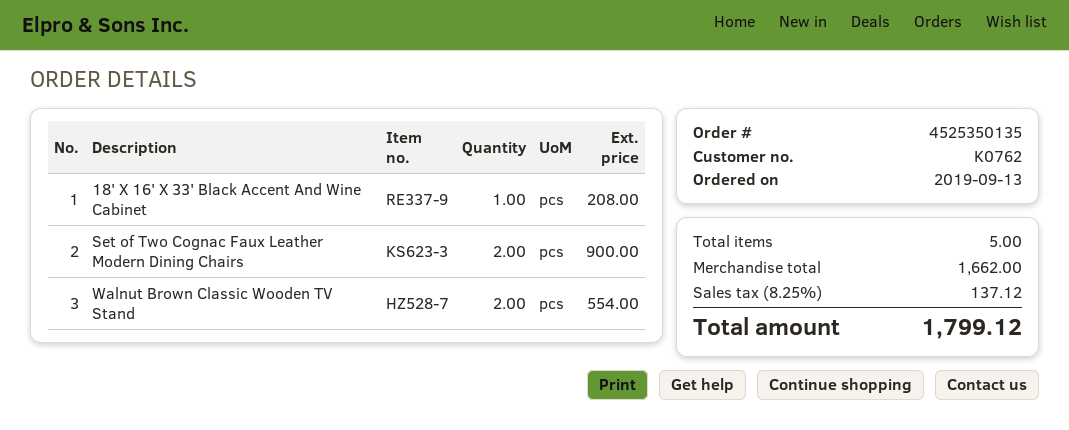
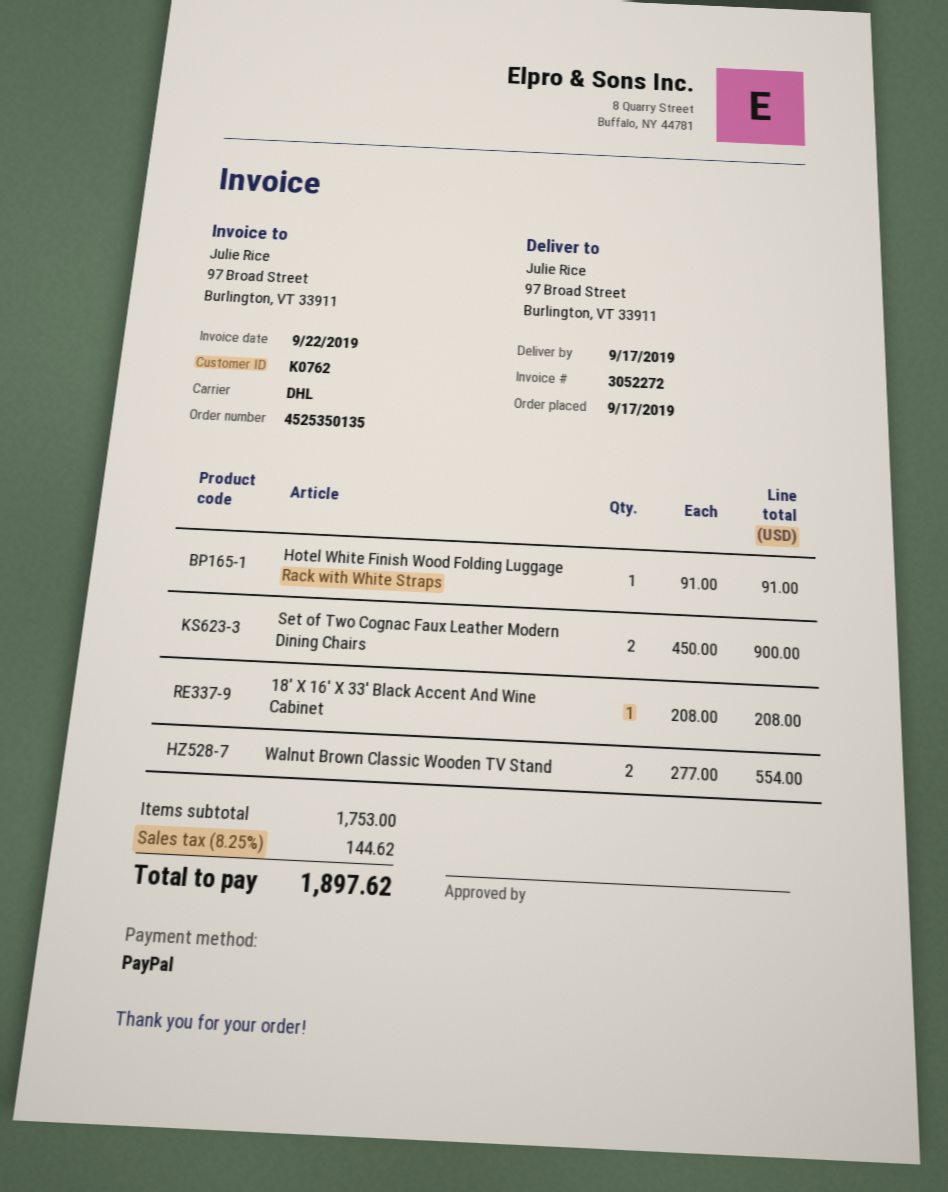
order date: 2019-09-13 -> 2019-09-17
Hotel White Finish Wood Folding Luggage Rack with White Straps: none -> 1 for 91.00
subtotal: 1662.00 -> 1753.00
tax: 8.25% = 137.12 -> 8.25% = 144.62
total: 1799.12 -> 1897.62

